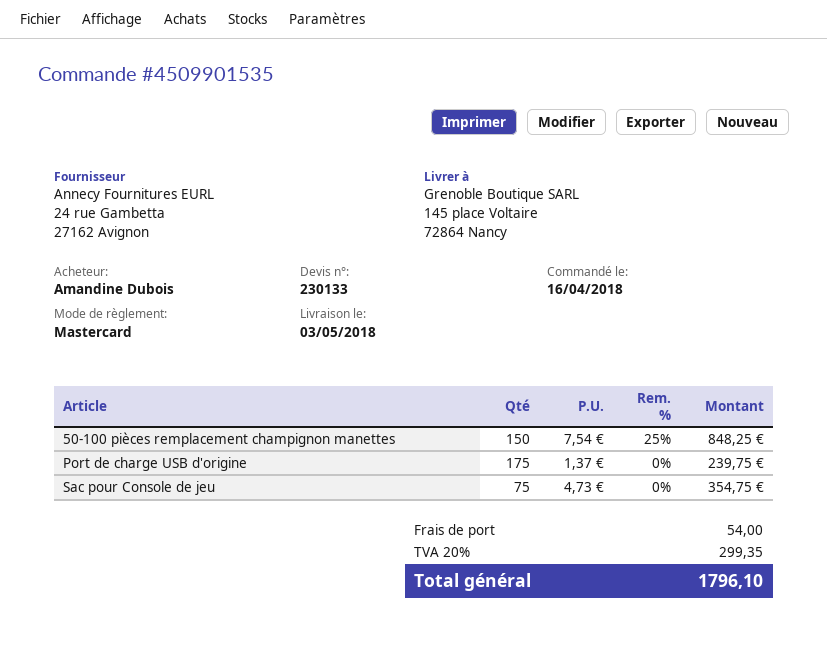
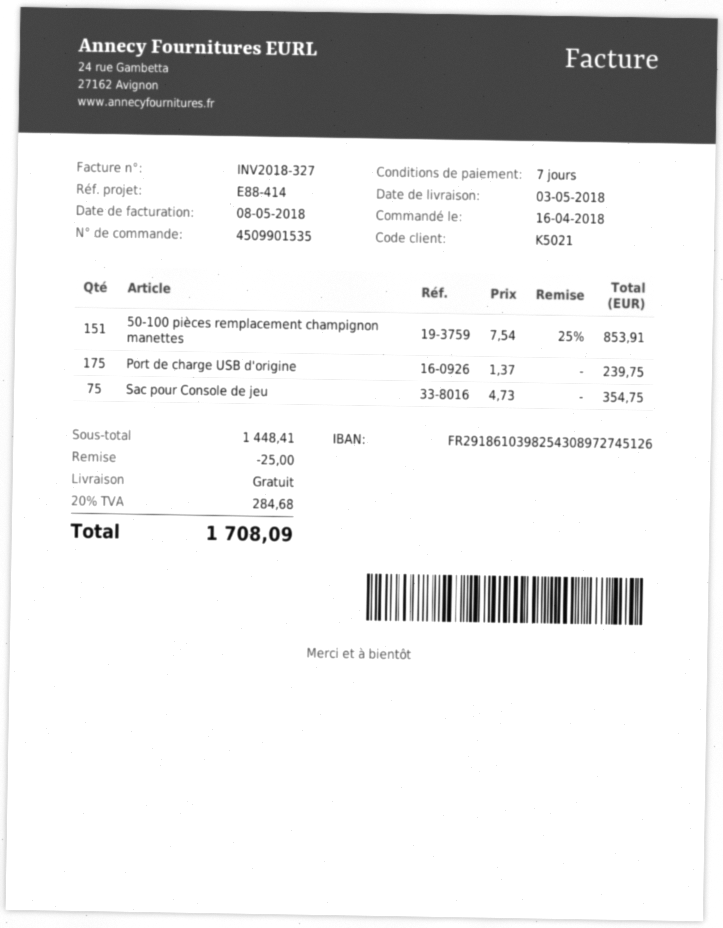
50-100 pièces remplacement champignon manettes: 150 x 7.54 - 25% = 848.25 -> 151 x 7.54 - 25% = 853.91
discount: none -> 25.00
shipping: 54.00 -> 0.00
tax: 20% = 299.35 -> 20% = 284.68
total: 1796.10 -> 1708.09

